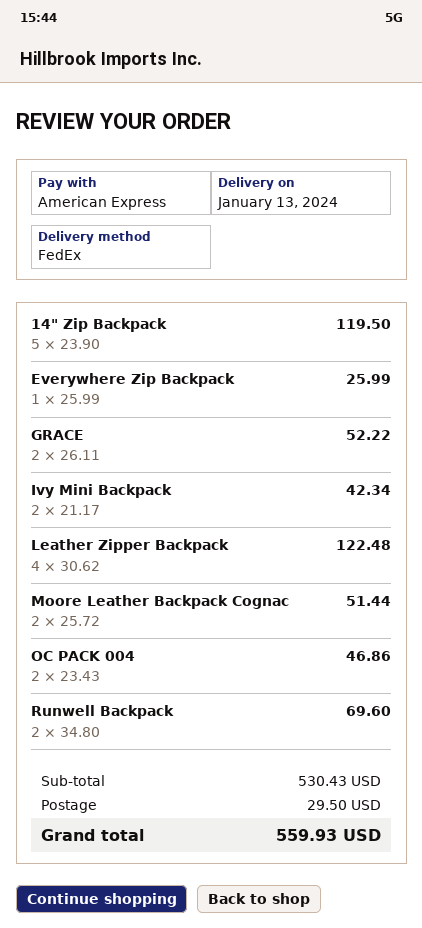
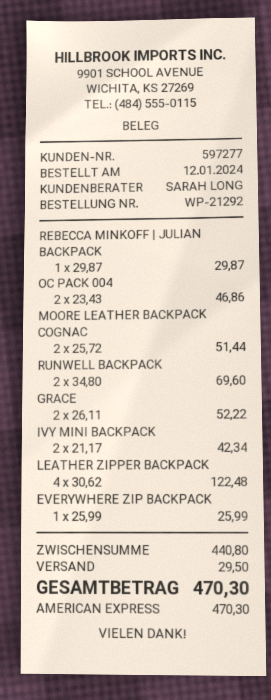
14" Zip Backpack: 5 x 23.90 = 119.50 -> none
REBECCA MINKOFF | JULIAN BACKPACK: none -> 1 x 29.87 = 29.87
subtotal: 530.43 -> 440.80
total: 559.93 -> 470.30

